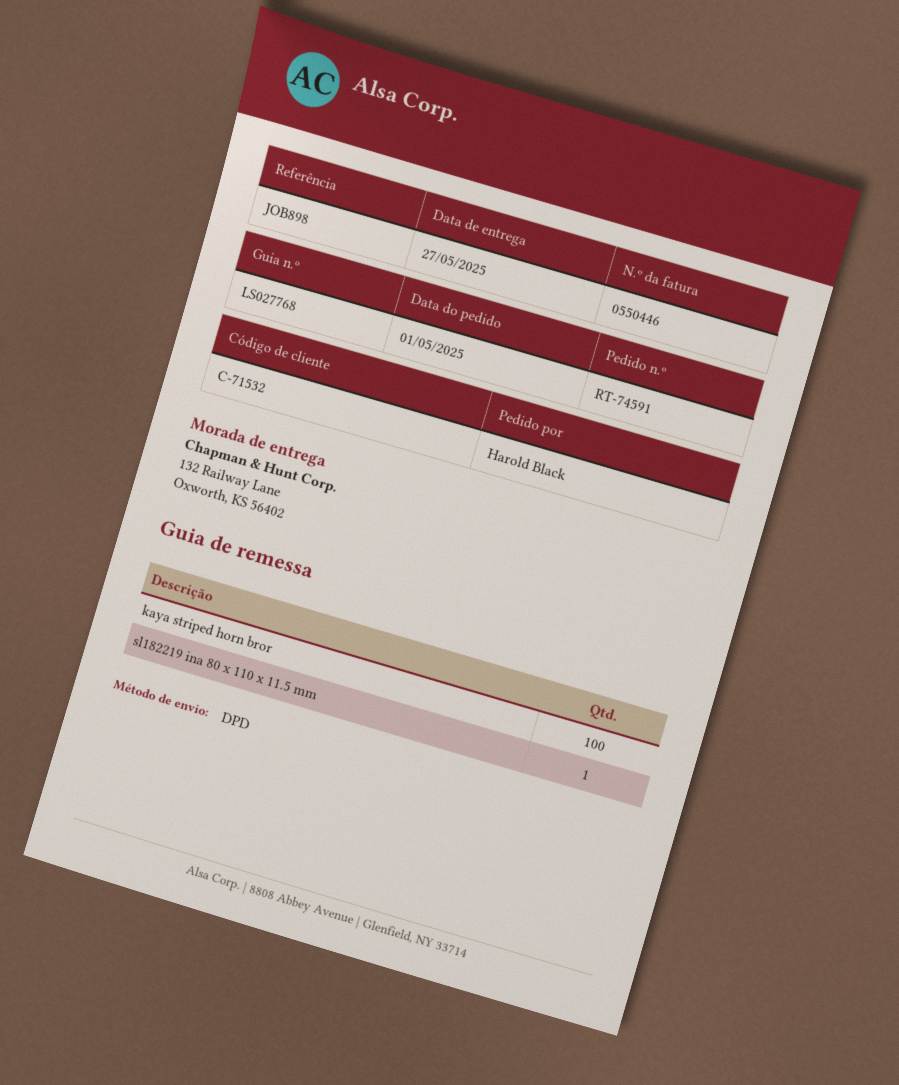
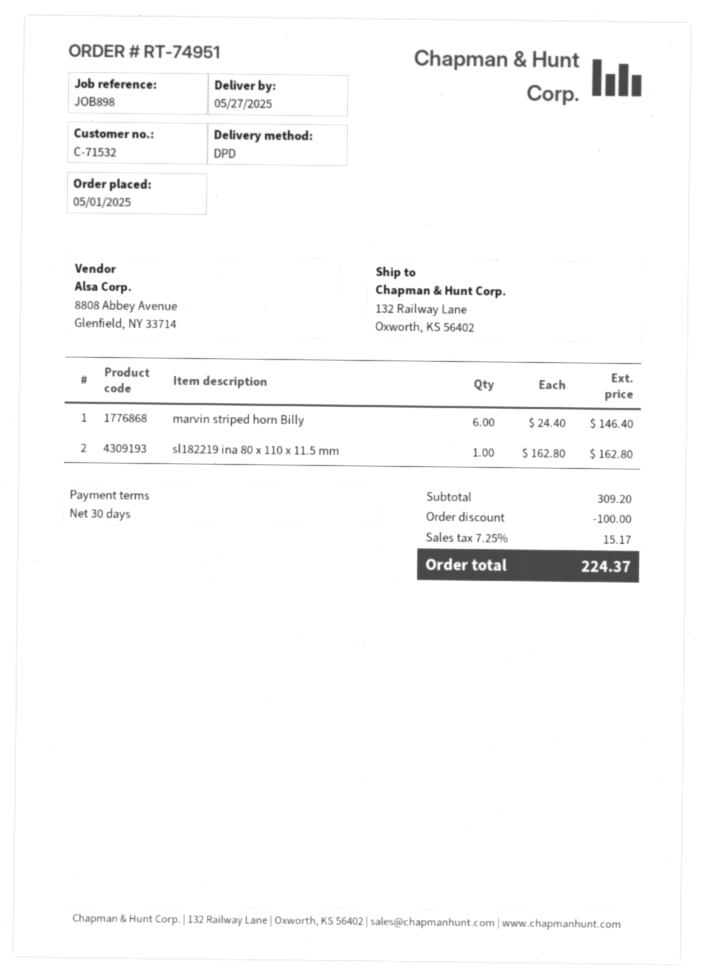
order number: RT-74591 -> RT-74951
kaya striped horn bror: 100 -> none
marvin striped horn Billy: none -> 6

